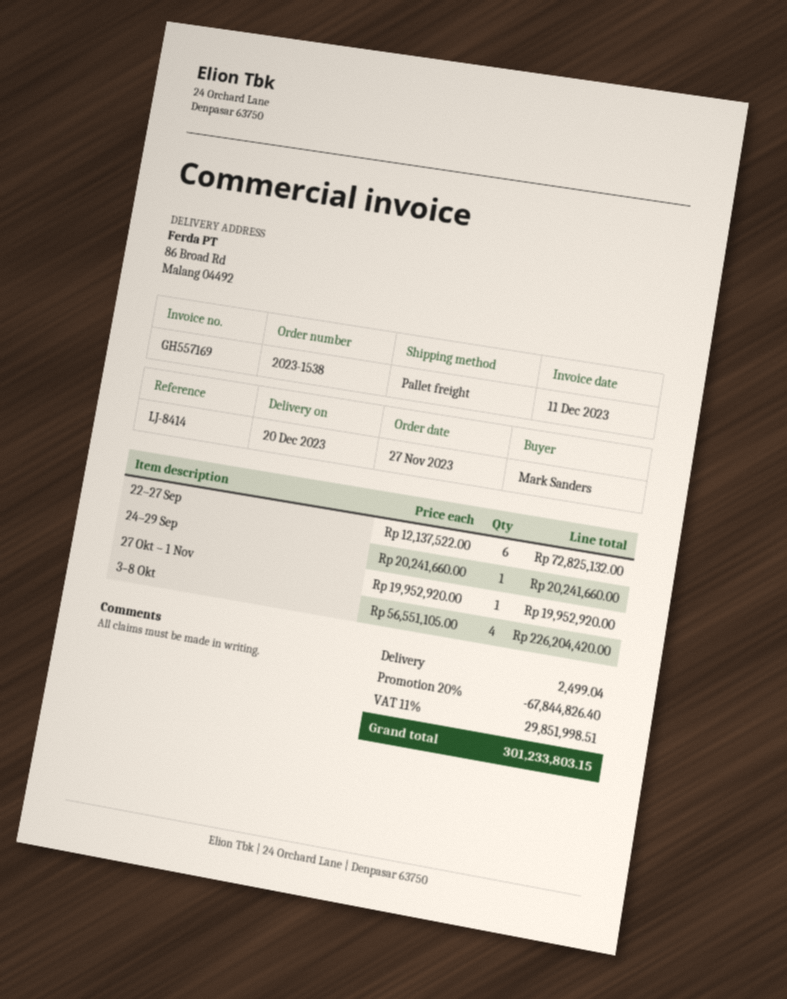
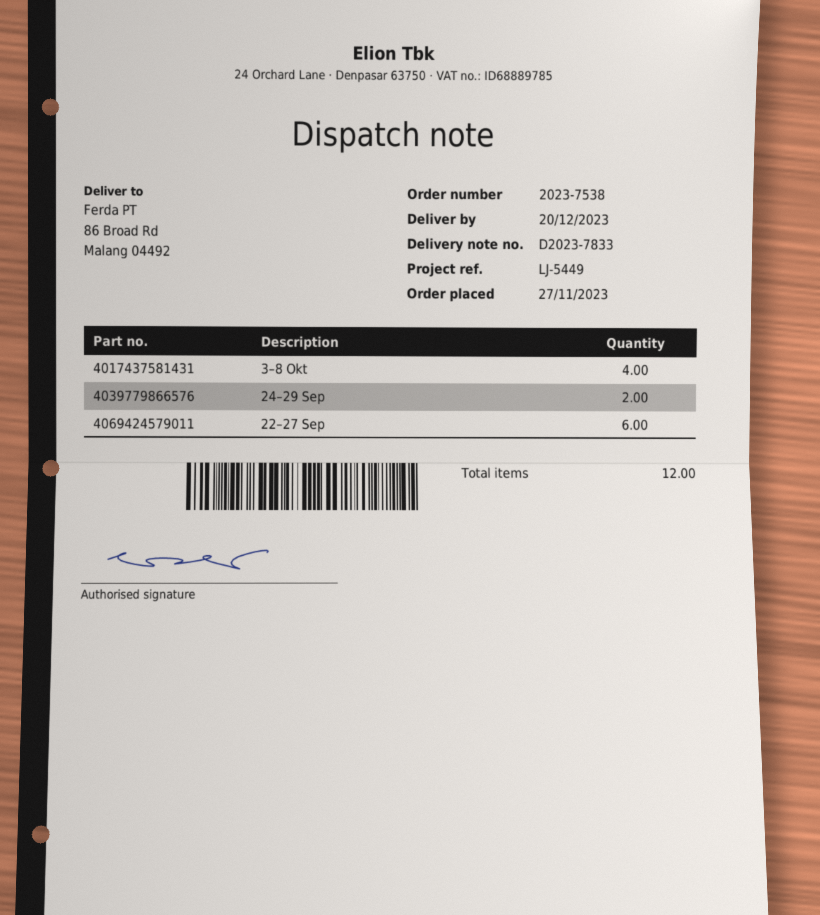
order number: 2023-1538 -> 2023-7538
reference: LJ-8414 -> LJ-5449
24–29 Sep: 1 -> 2
27 Okt – 1 Nov: 1 -> none

